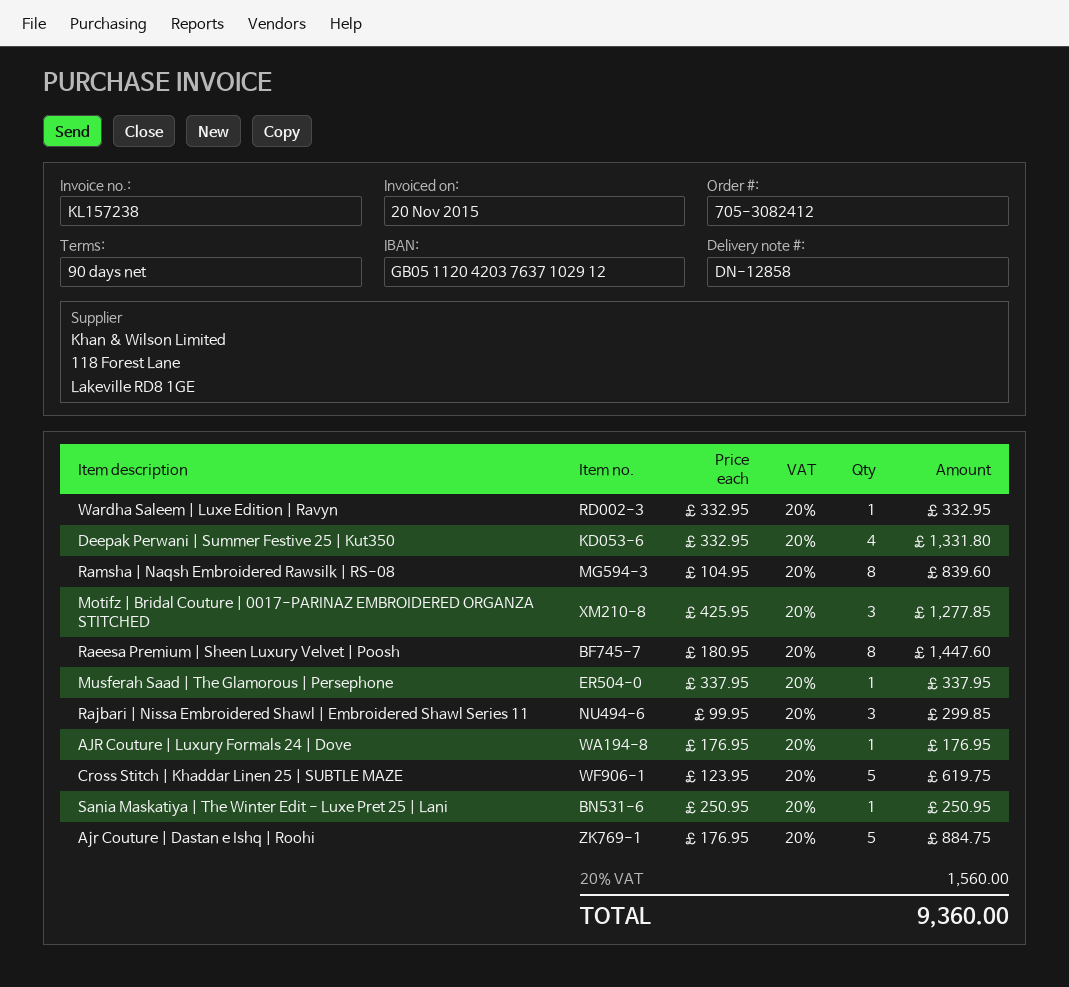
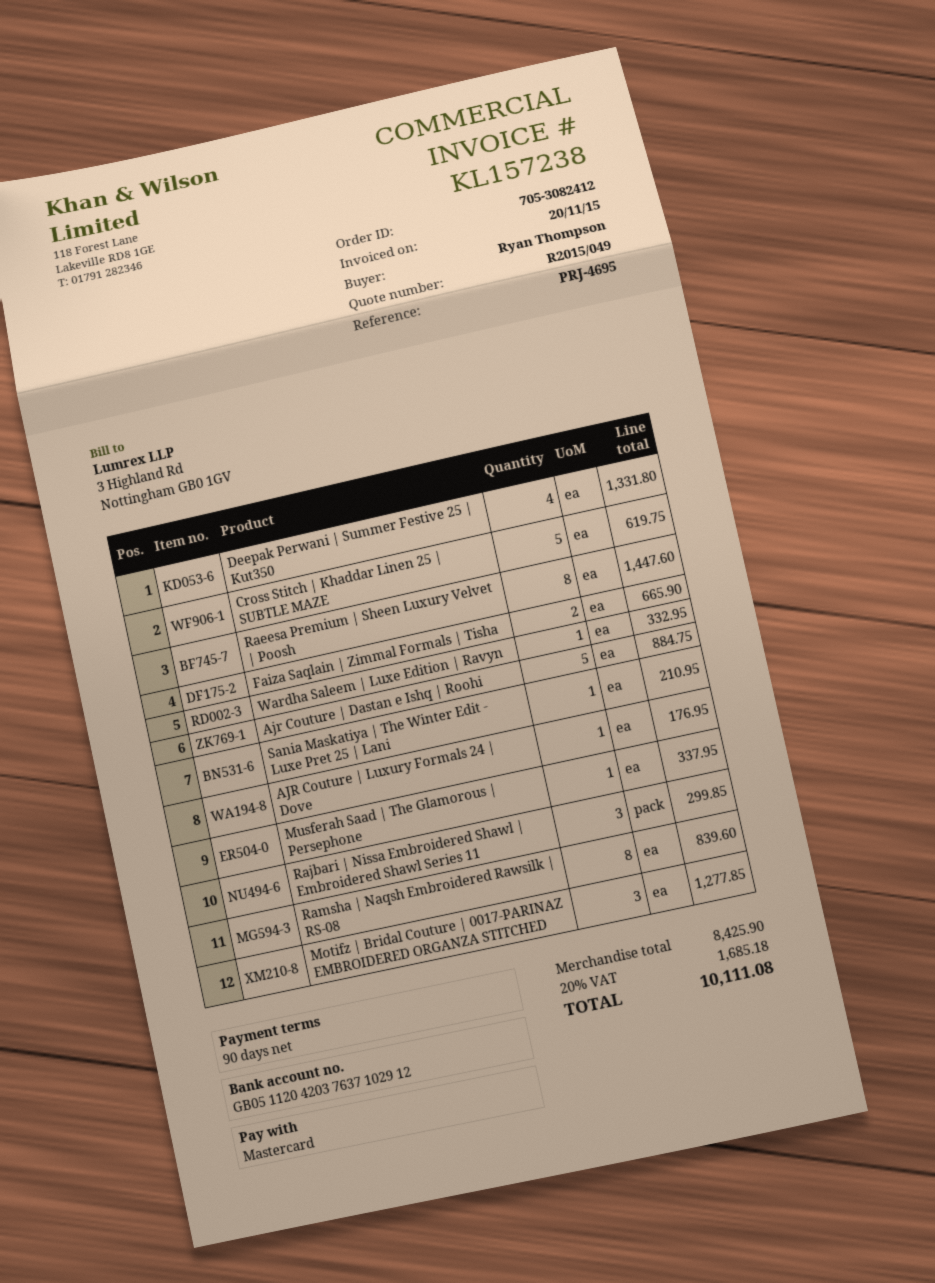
Sania Maskatiya | The Winter Edit - Luxe Pret 25 | Lani: 1 for 250.95 -> 1 for 210.95
Faiza Saqlain | Zimmal Formals | Tisha: none -> 2 for 665.90
tax: 20% = 1560.00 -> 20% = 1685.18
total: 9360.00 -> 10111.08

